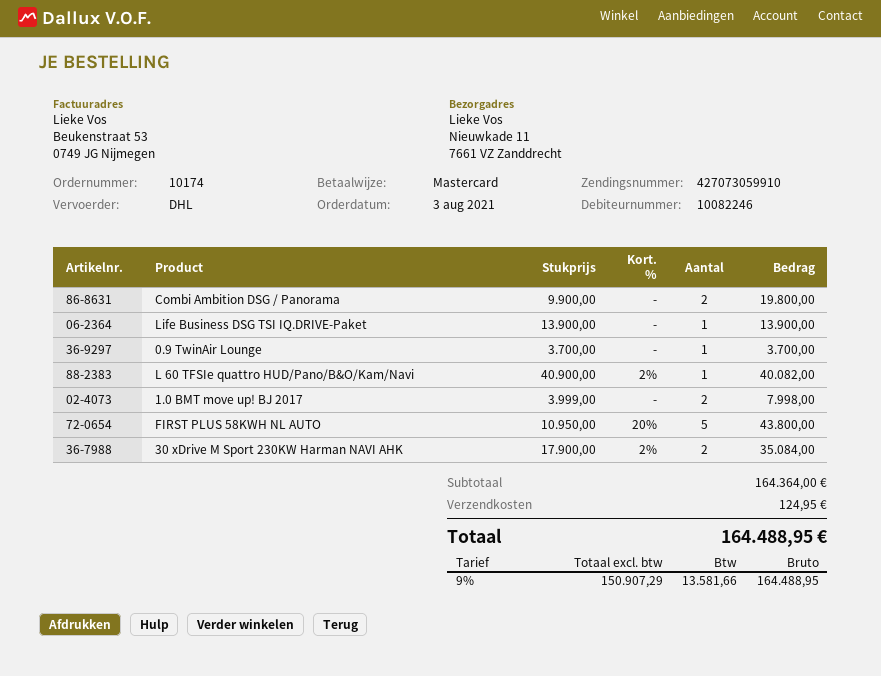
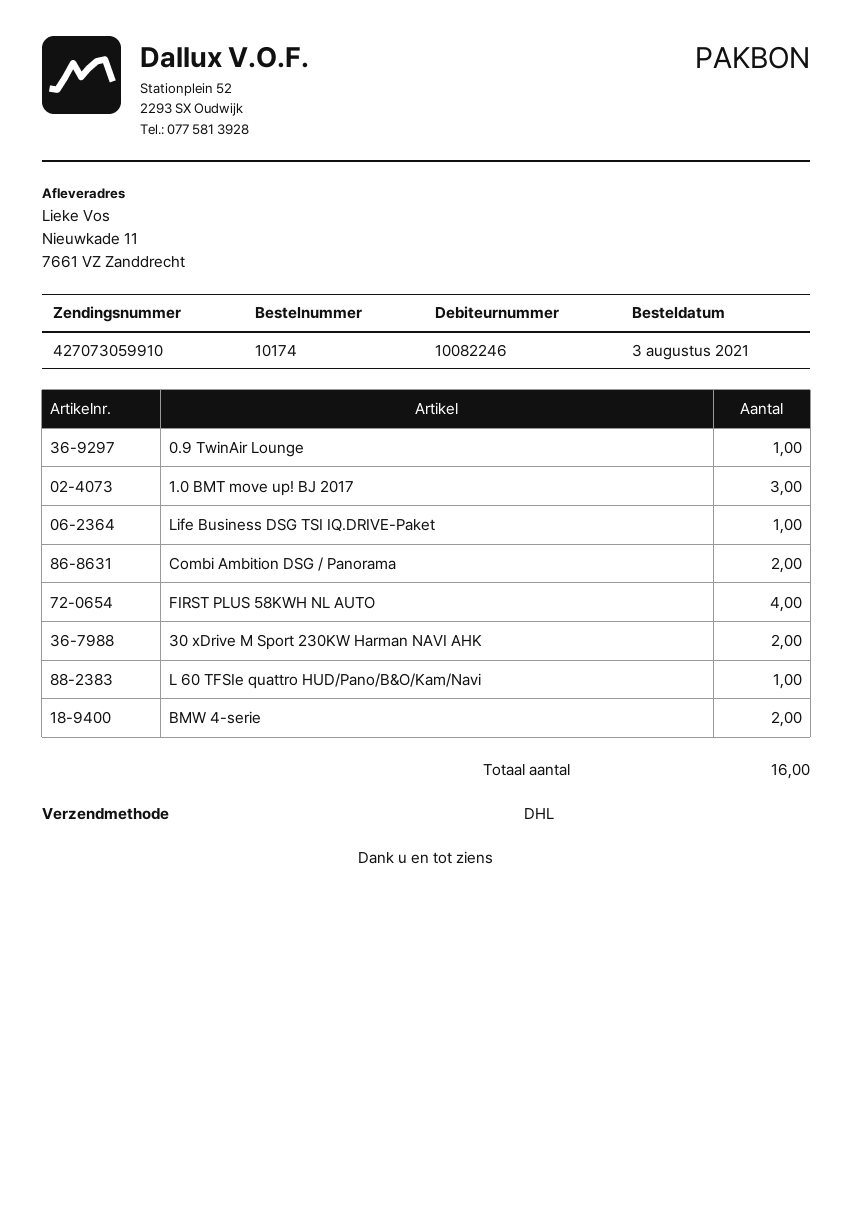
1.0 BMT move up! BJ 2017: 2 -> 3
FIRST PLUS 58KWH NL AUTO: 5 -> 4
BMW 4‑serie: none -> 2

